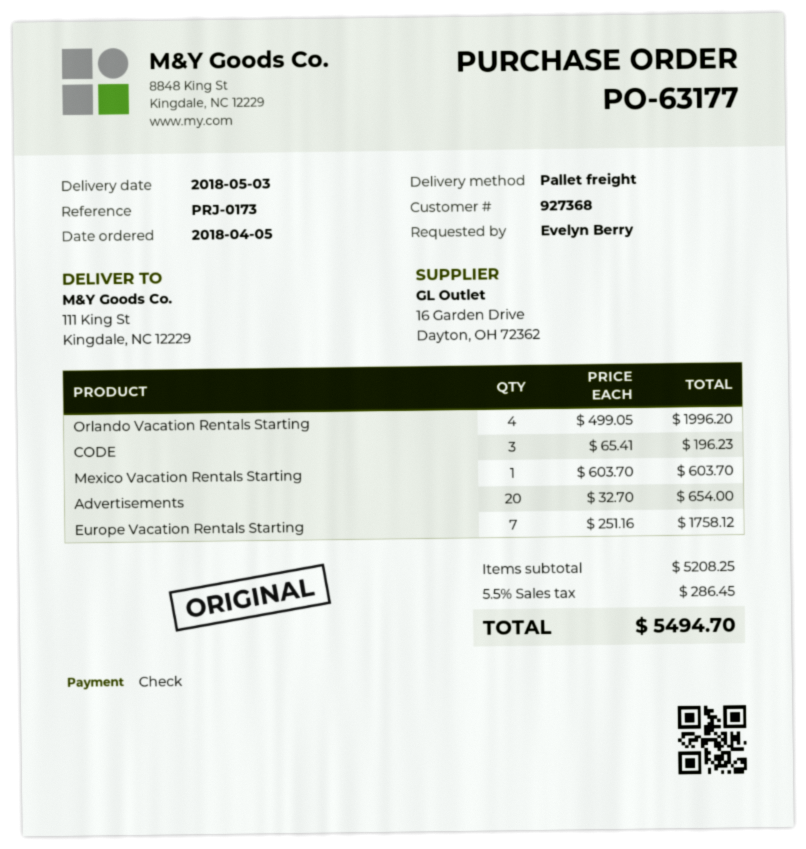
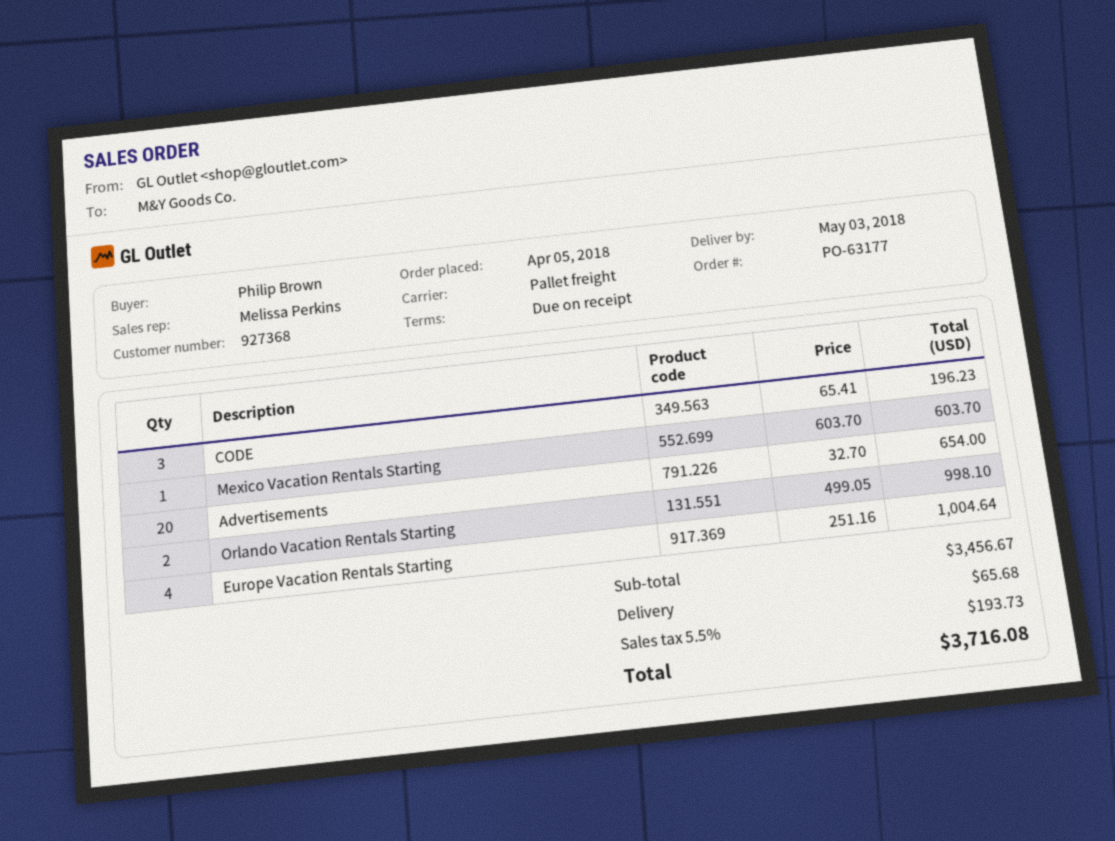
ordered by: Evelyn Berry -> Philip Brown
Orlando Vacation Rentals Starting: 4 x 499.05 = 1996.20 -> 2 x 499.05 = 998.10
Europe Vacation Rentals Starting: 7 x 251.16 = 1758.12 -> 4 x 251.16 = 1004.64
subtotal: 5208.25 -> 3456.67
shipping: none -> 65.68
tax: 5.5% = 286.45 -> 5.5% = 193.73
total: 5494.70 -> 3716.08

